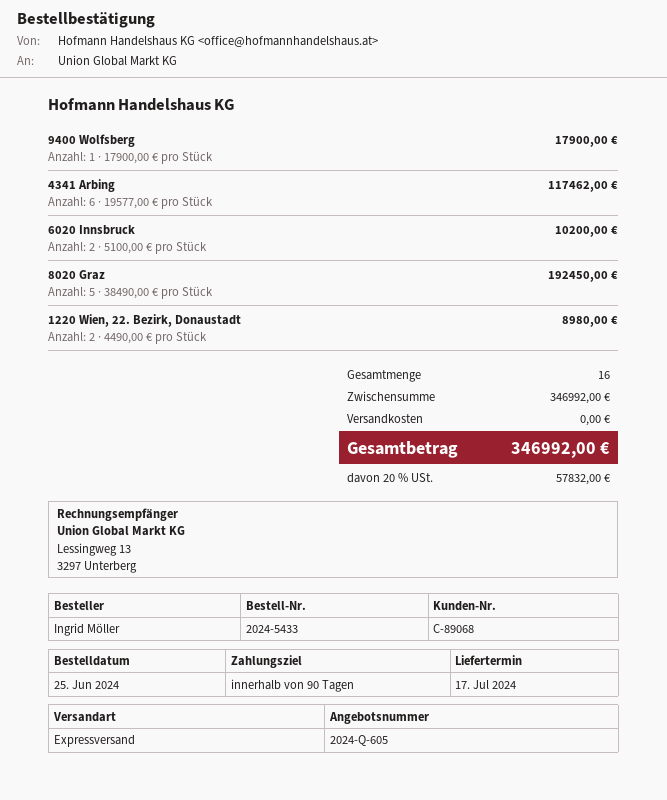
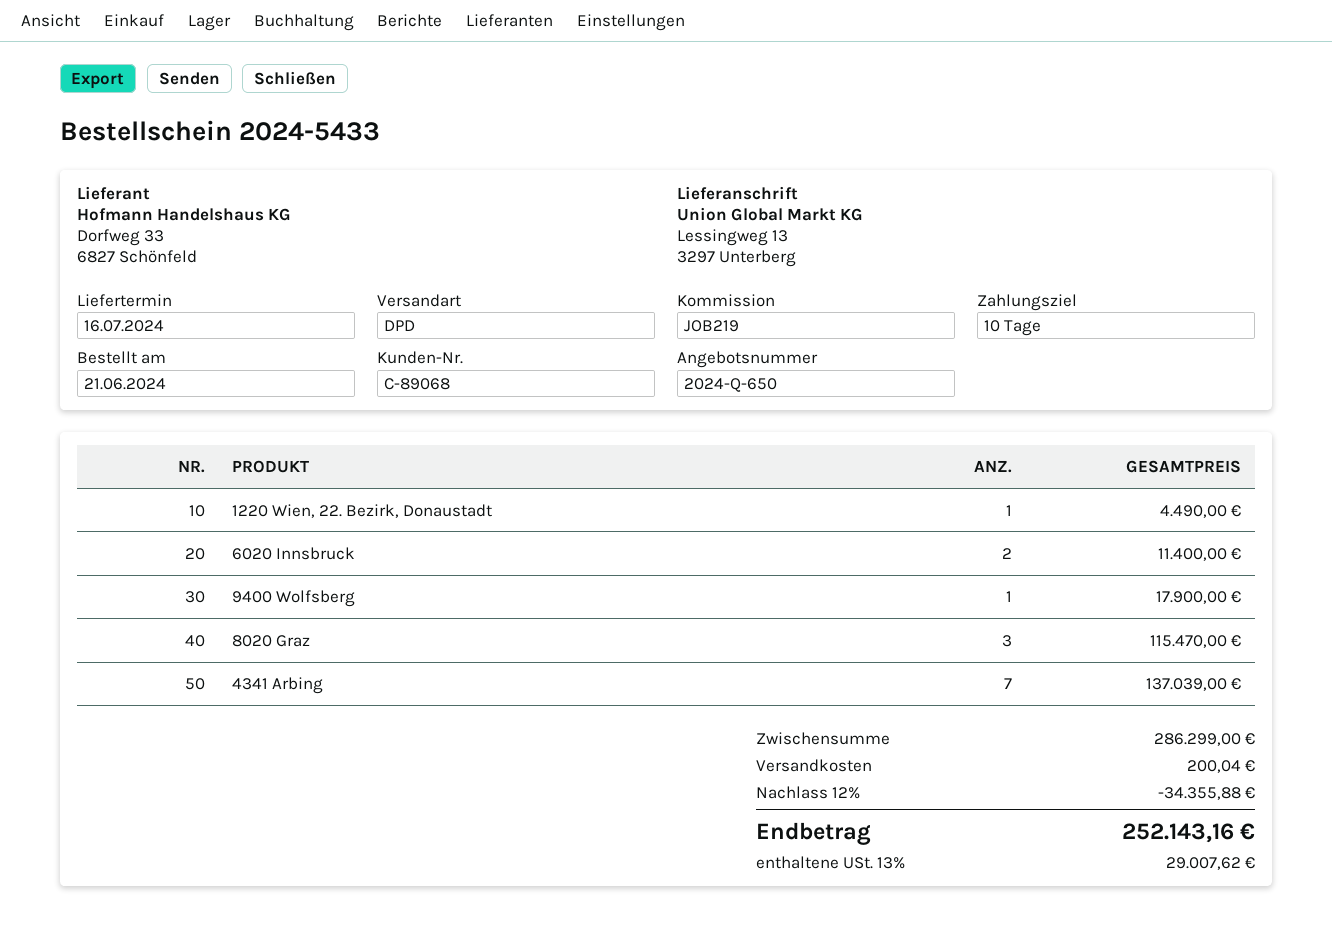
quote number: 2024-Q-605 -> 2024-Q-650
order date: 2024-06-25 -> 2024-06-21
delivery date: 2024-07-17 -> 2024-07-16
payment terms: 90 days -> 10 days
shipping method: express -> DPD
4341 Arbing: 6 for 117462.00 -> 7 for 137039.00
6020 Innsbruck: 2 for 10200.00 -> 2 for 11400.00
8020 Graz: 5 for 192450.00 -> 3 for 115470.00
1220 Wien, 22. Bezirk, Donaustadt: 2 for 8980.00 -> 1 for 4490.00
subtotal: 346992.00 -> 286299.00
discount: none -> 12% = 34355.88
shipping: 0.00 -> 200.04
tax: 20% = 57832.00 -> 13% = 29007.62
total: 346992.00 -> 252143.16

